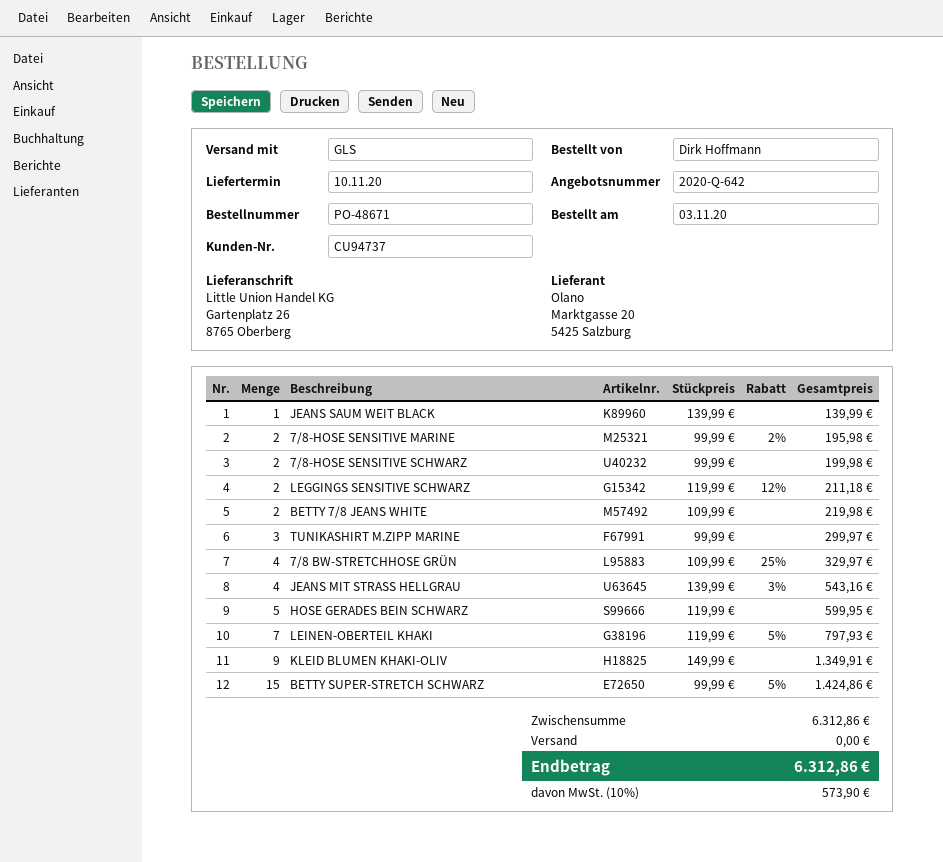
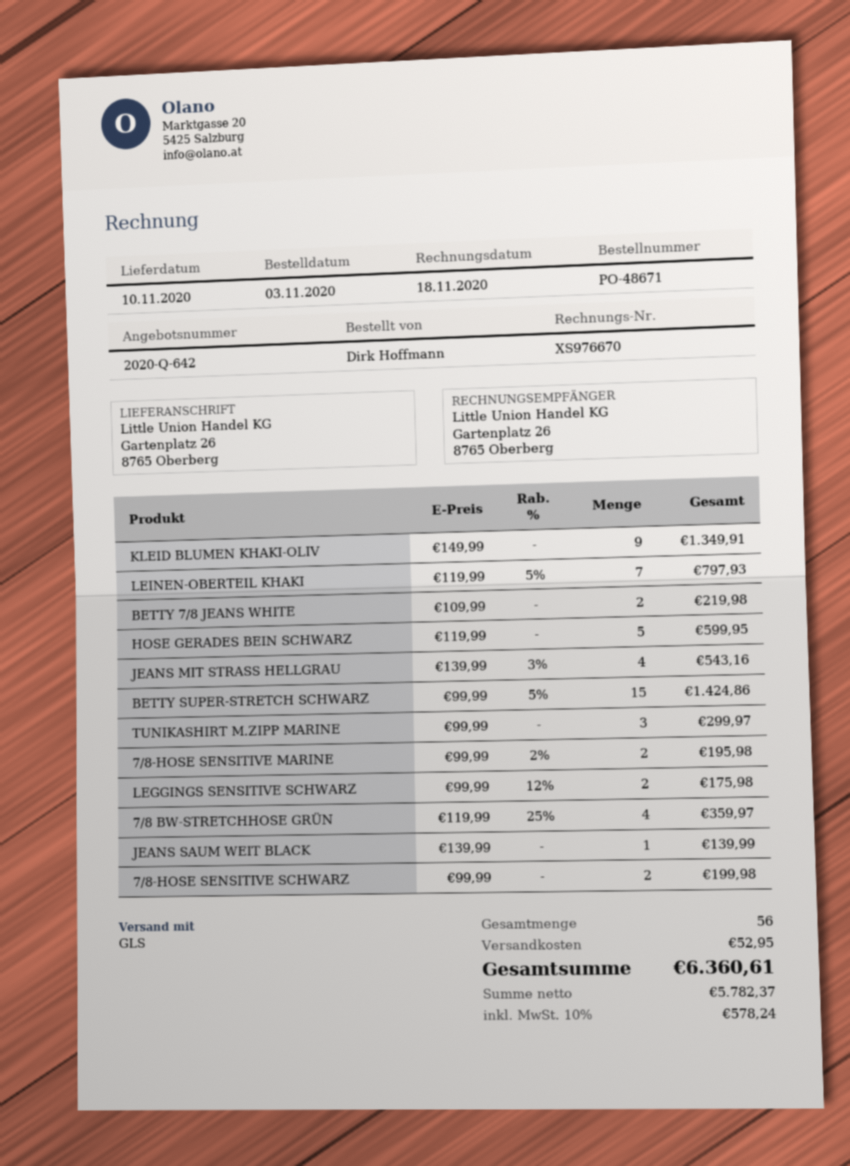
LEGGINGS SENSITIVE SCHWARZ: 2 x 119.99 - 12% = 211.18 -> 2 x 99.99 - 12% = 175.98
7/8 BW-STRETCHHOSE GRÜN: 4 x 109.99 - 25% = 329.97 -> 4 x 119.99 - 25% = 359.97
shipping: 0.00 -> 52.95
tax: 10% = 573.90 -> 10% = 578.24
total: 6312.86 -> 6360.61

